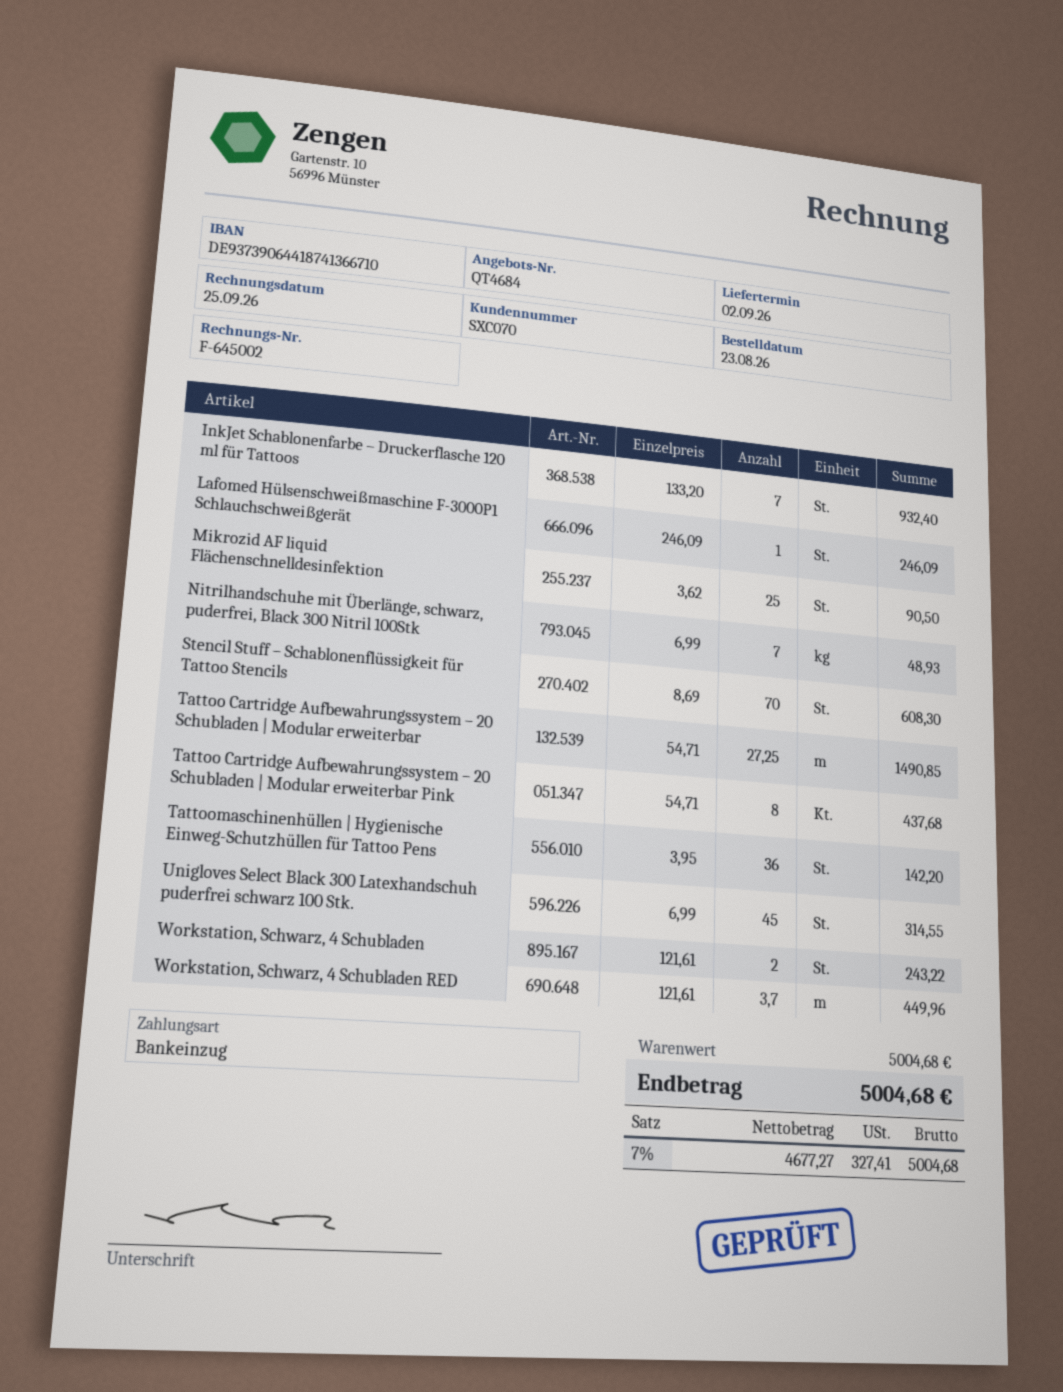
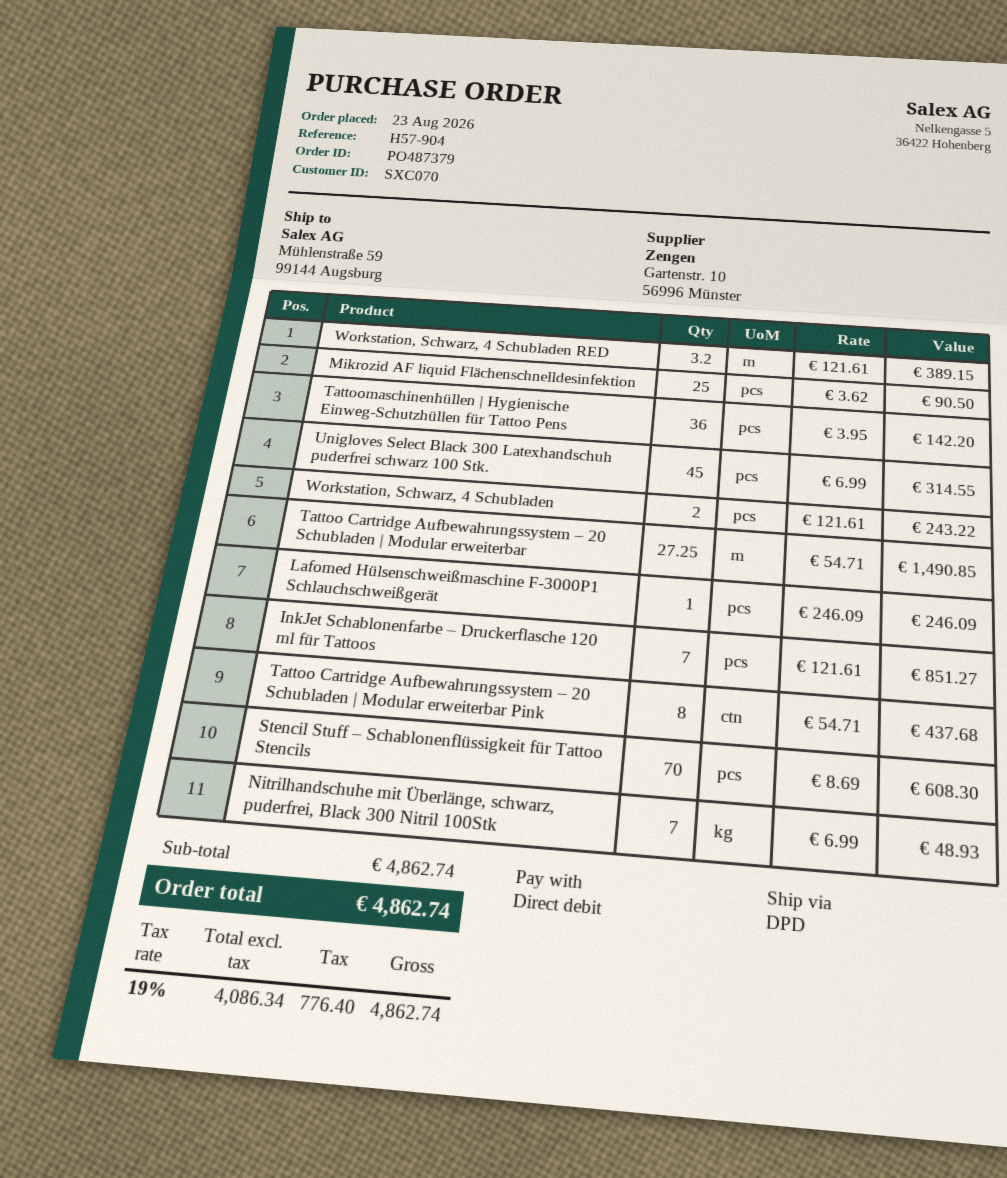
InkJet Schablonenfarbe – Druckerflasche 120 ml für Tattoos: 7 x 133.20 = 932.40 -> 7 x 121.61 = 851.27
Workstation, Schwarz, 4 Schubladen RED: 3.7 x 121.61 = 449.96 -> 3.2 x 121.61 = 389.15
subtotal: 5004.68 -> 4862.74
net: 4677.27 -> 4086.34
tax: 7% = 327.41 -> 19% = 776.40
total: 5004.68 -> 4862.74

